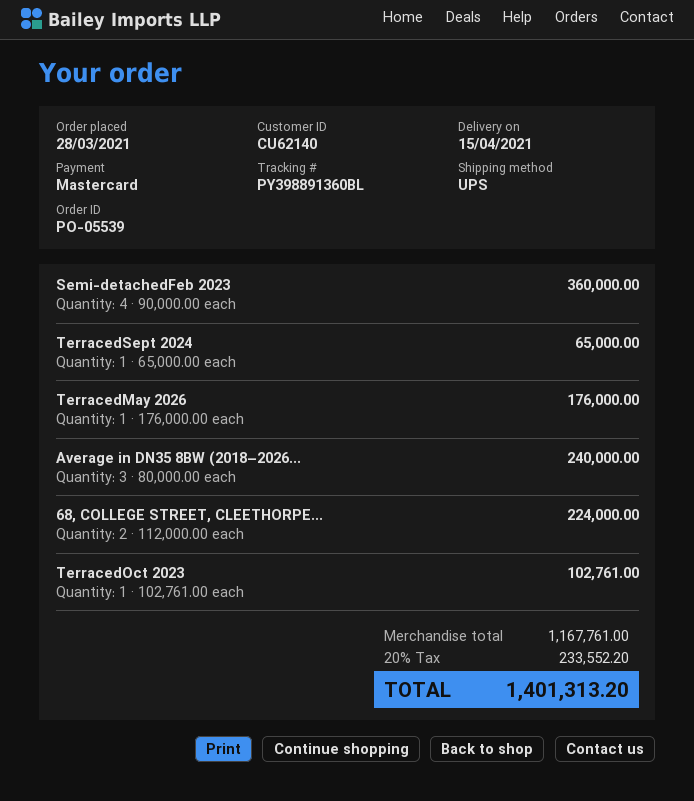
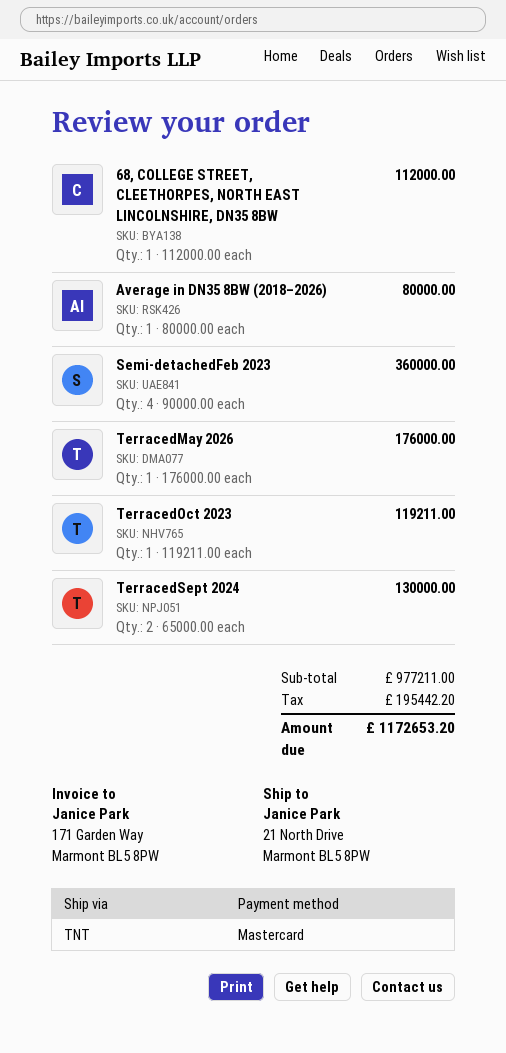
shipping method: UPS -> TNT
TerracedSept 2024: 1 x 65000.00 = 65000.00 -> 2 x 65000.00 = 130000.00
Average in DN35 8BW (2018–2026...: 3 x 80000.00 = 240000.00 -> 1 x 80000.00 = 80000.00
68, COLLEGE STREET, CLEETHORPE...: 2 x 112000.00 = 224000.00 -> 1 x 112000.00 = 112000.00
TerracedOct 2023: 1 x 102761.00 = 102761.00 -> 1 x 119211.00 = 119211.00
subtotal: 1167761.00 -> 977211.00
tax: 233552.20 -> 195442.20
total: 1401313.20 -> 1172653.20

